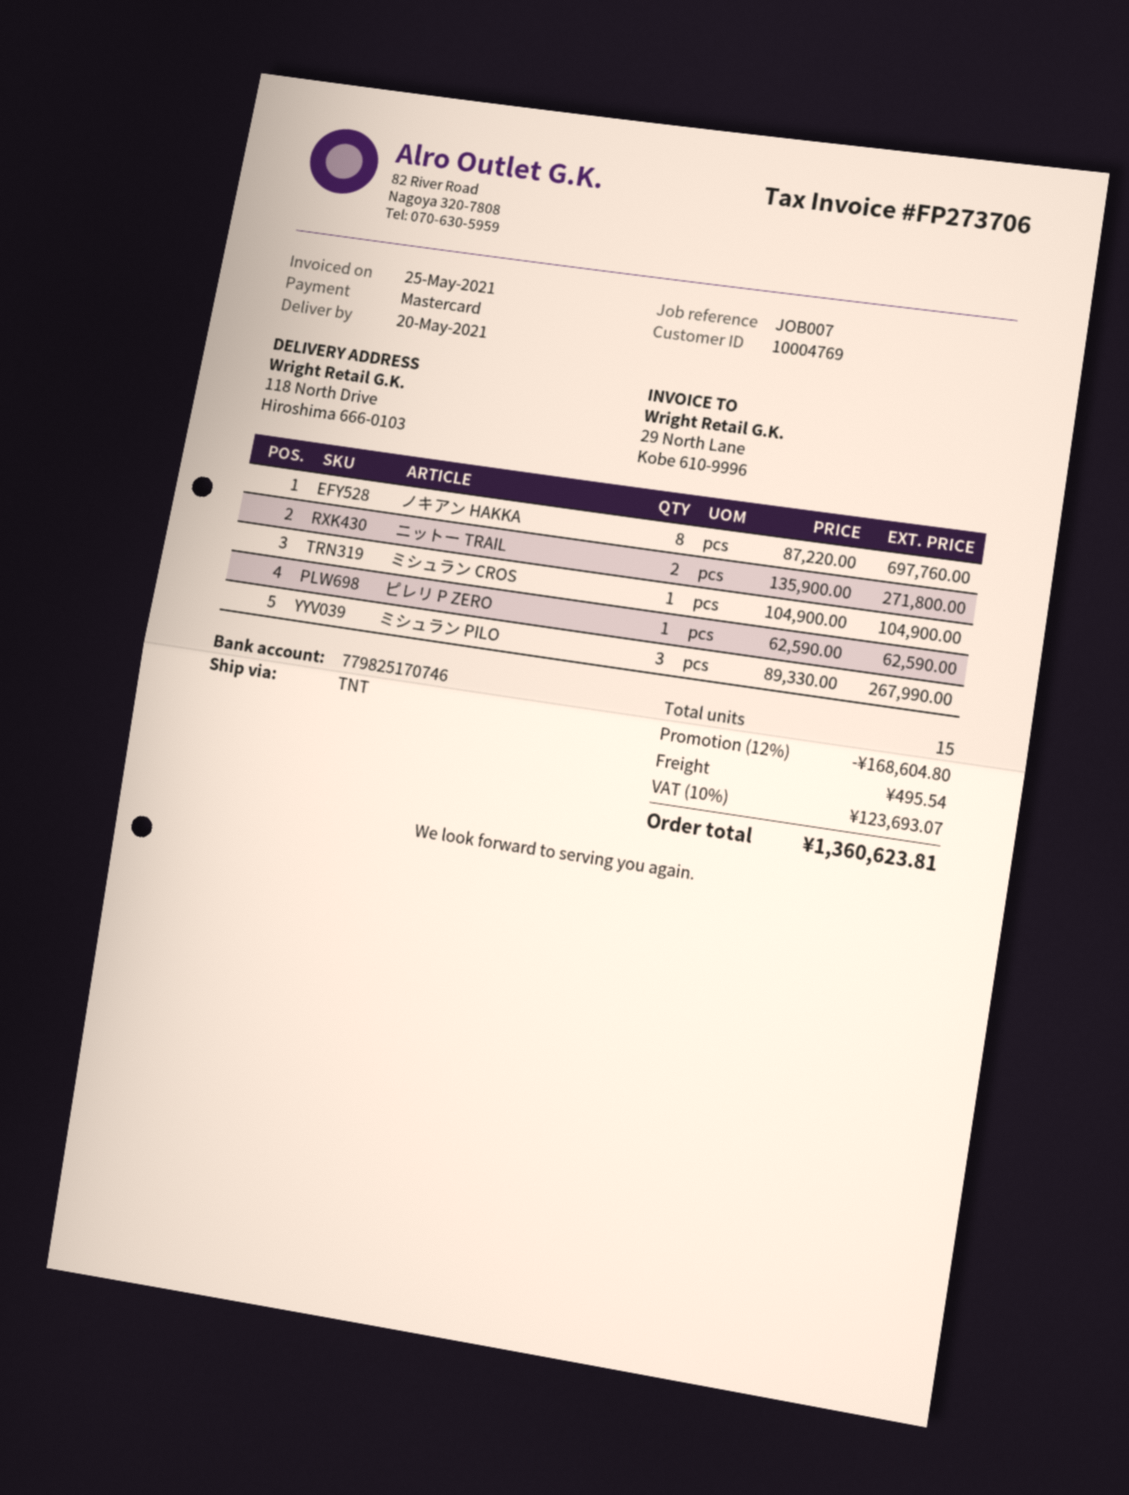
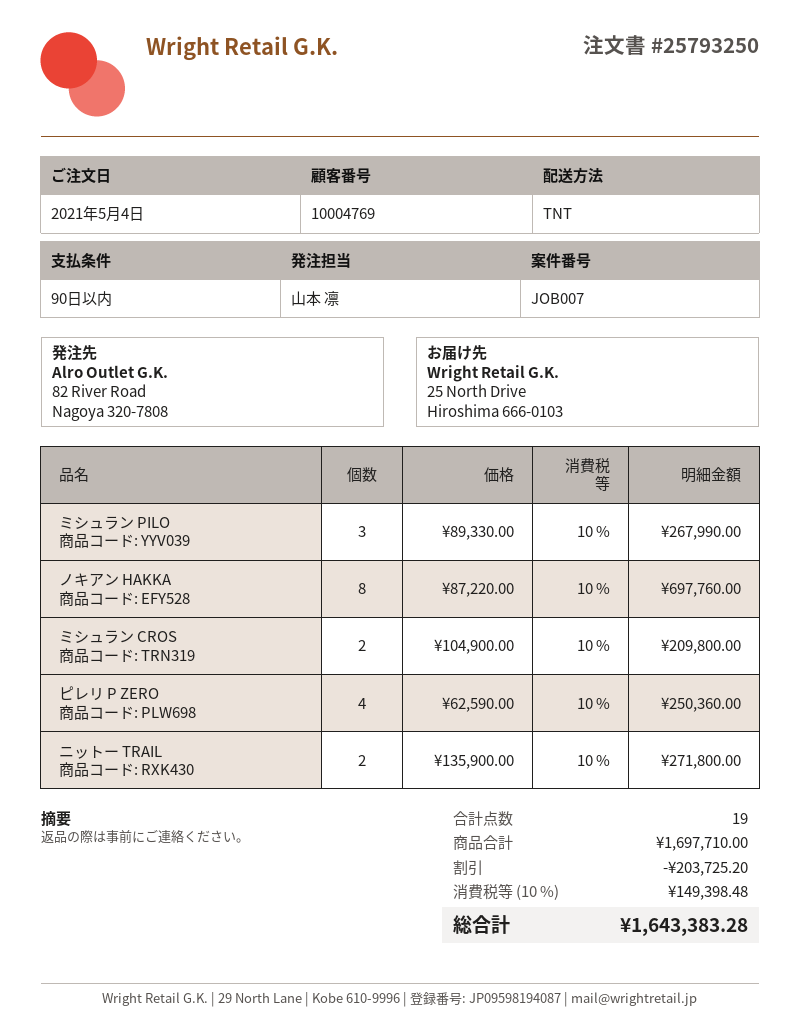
ship to: 118 North Drive, Hiroshima 666-0103 -> 25 North Drive, Hiroshima 666-0103
ミシュラン CROS: 1 x 104900.00 = 104900.00 -> 2 x 104900.00 = 209800.00
ピレリ P ZERO: 1 x 62590.00 = 62590.00 -> 4 x 62590.00 = 250360.00
total quantity: 15 -> 19
discount: 168604.80 -> 203725.20
shipping: 495.54 -> none
tax: 10% = 123693.07 -> 10% = 149398.48
total: 1360623.81 -> 1643383.28

